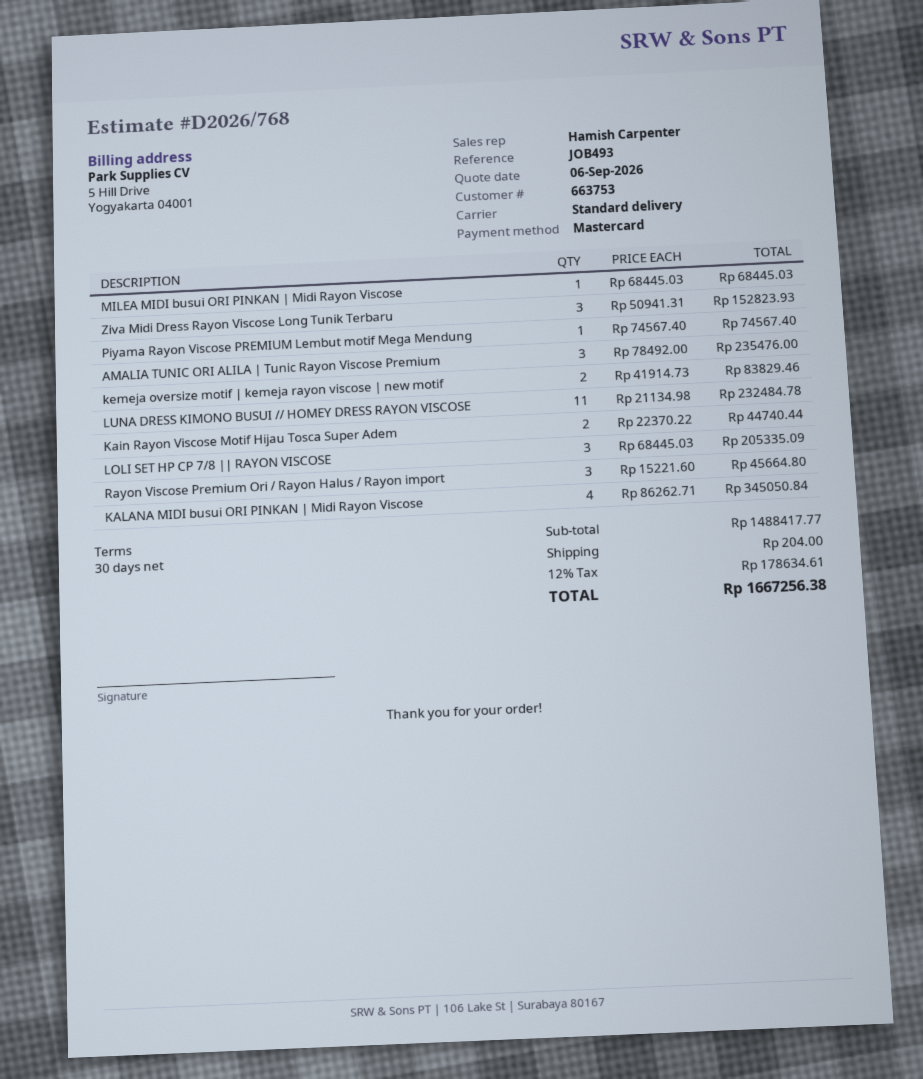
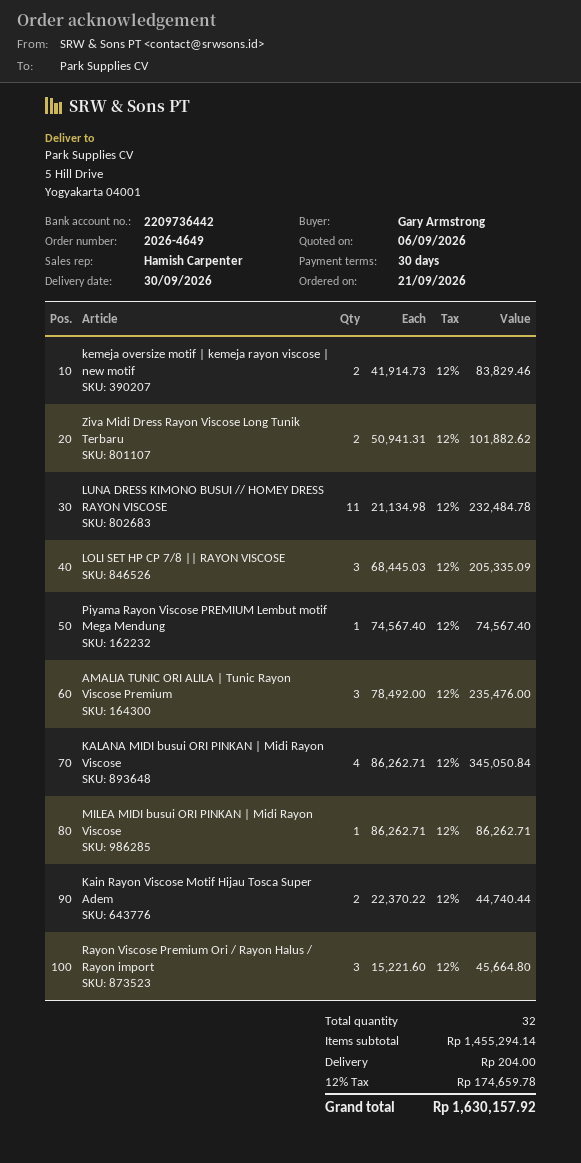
MILEA MIDI busui ORI PINKAN | Midi Rayon Viscose: 1 x 68445.03 = 68445.03 -> 1 x 86262.71 = 86262.71
Ziva Midi Dress Rayon Viscose Long Tunik Terbaru: 3 x 50941.31 = 152823.93 -> 2 x 50941.31 = 101882.62
subtotal: 1488417.77 -> 1455294.14
tax: 12% = 178634.61 -> 12% = 174659.78
total: 1667256.38 -> 1630157.92

